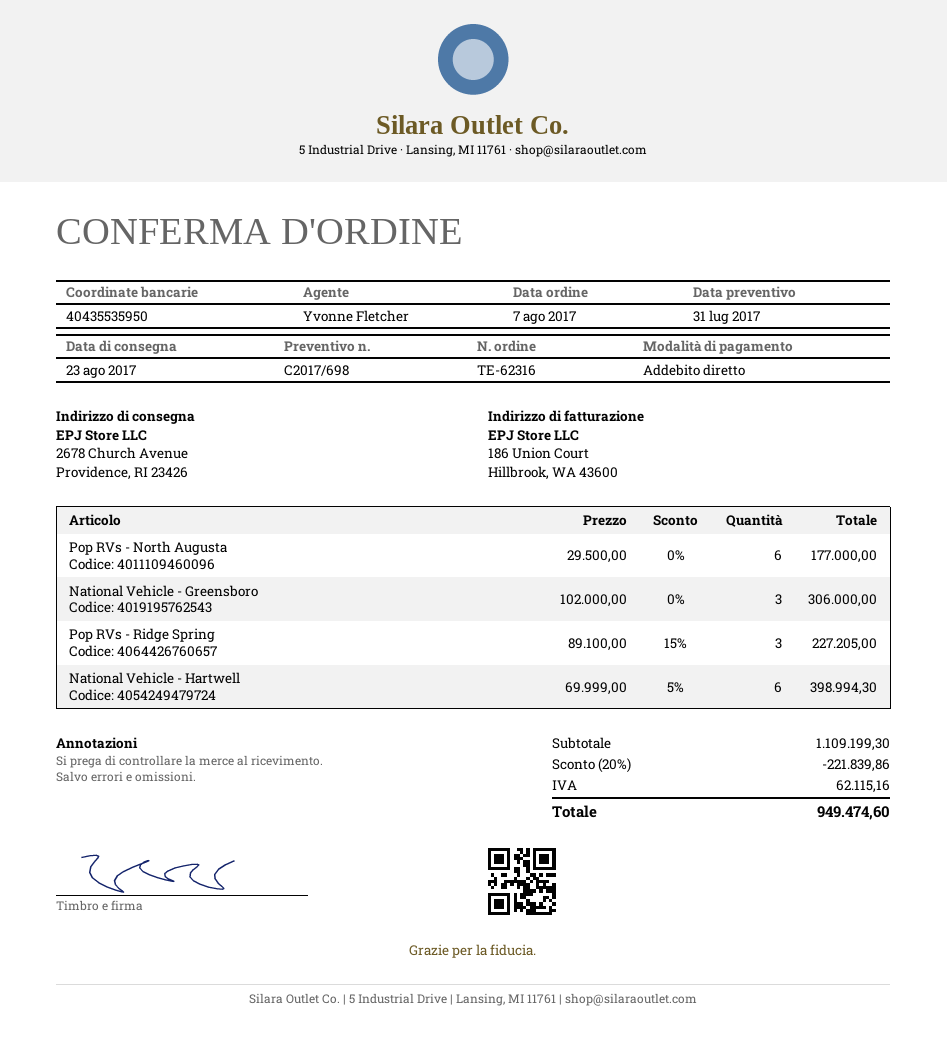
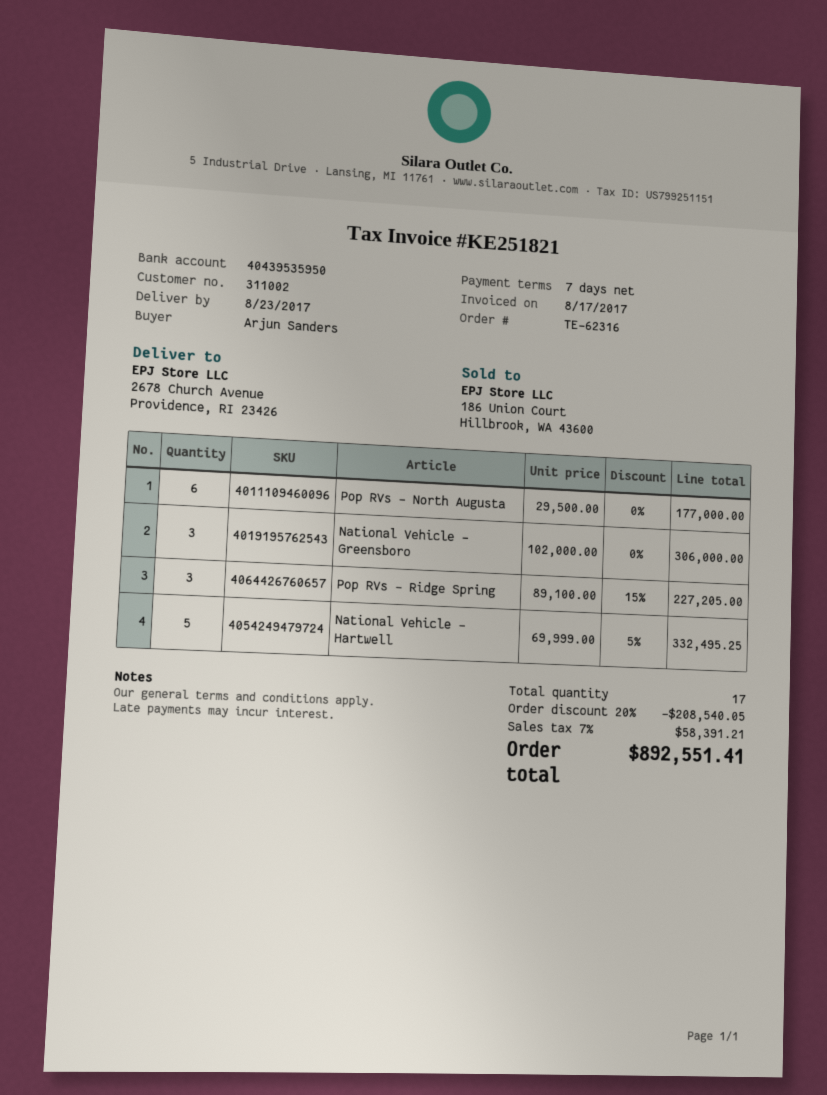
bank account: 40435535950 -> 40439535950
National Vehicle - Hartwell: 6 x 69999.00 - 5% = 398994.30 -> 5 x 69999.00 - 5% = 332495.25
discount: 20% = 221839.86 -> 20% = 208540.05
tax: 62115.16 -> 58391.21
total: 949474.60 -> 892551.41

